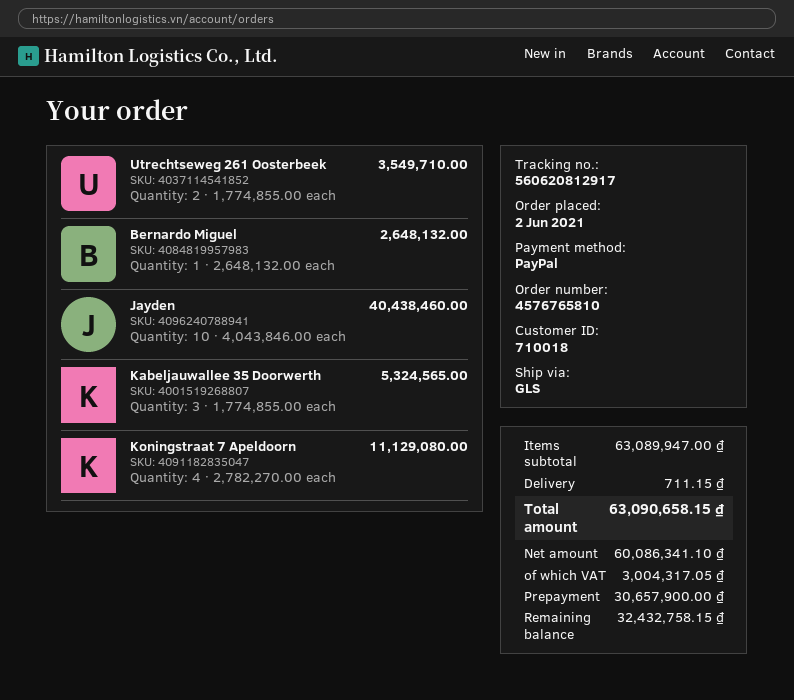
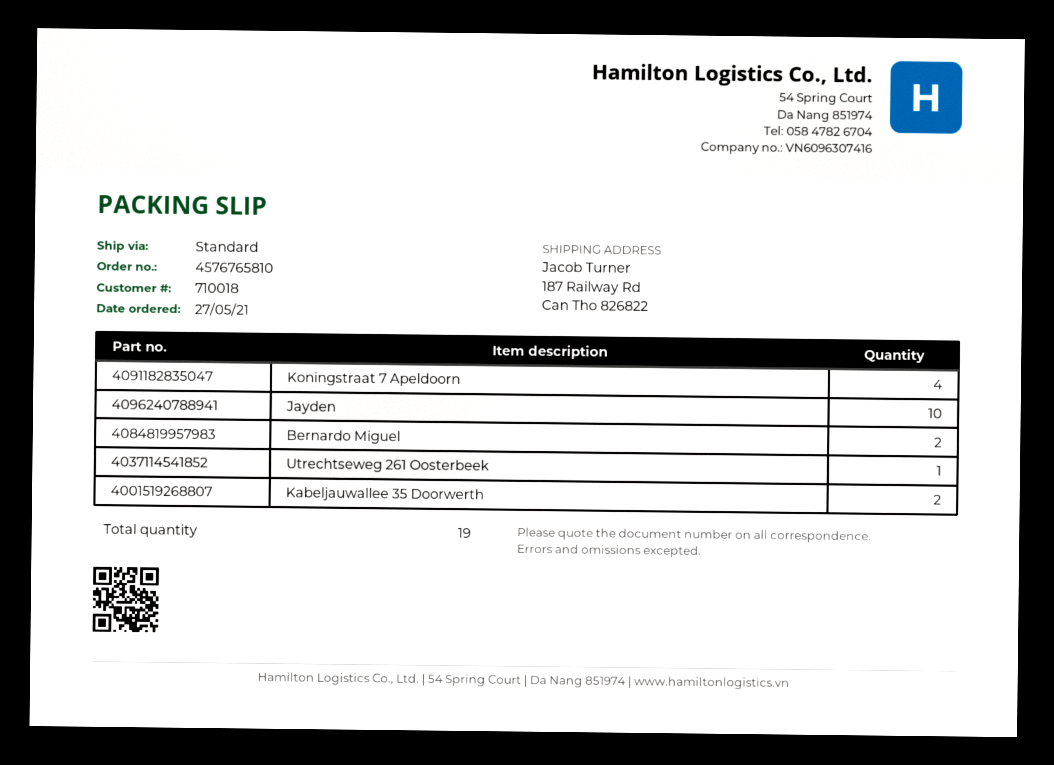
order date: 2021-06-02 -> 2021-05-27
shipping method: GLS -> standard
Utrechtseweg 261 Oosterbeek: 2 -> 1
Bernardo Miguel: 1 -> 2
Kabeljauwallee 35 Doorwerth: 3 -> 2

